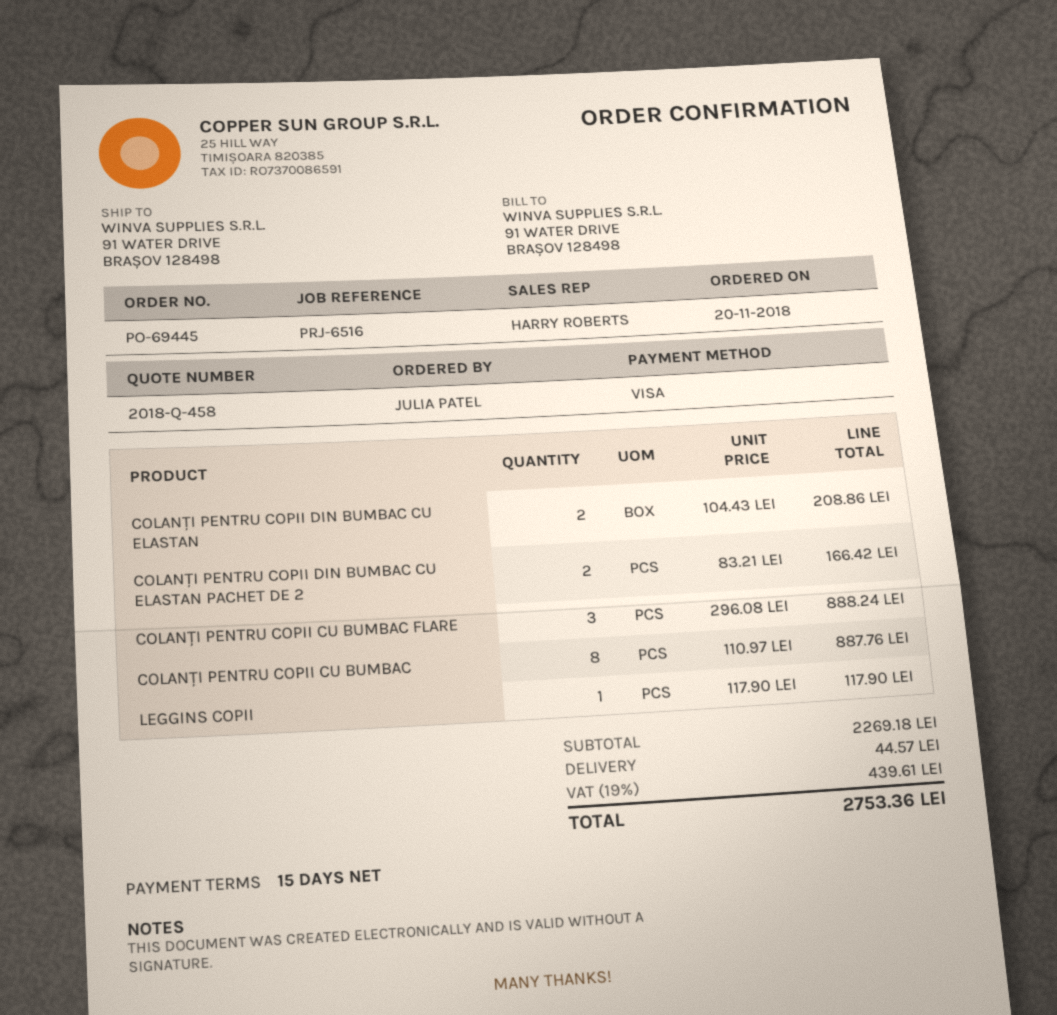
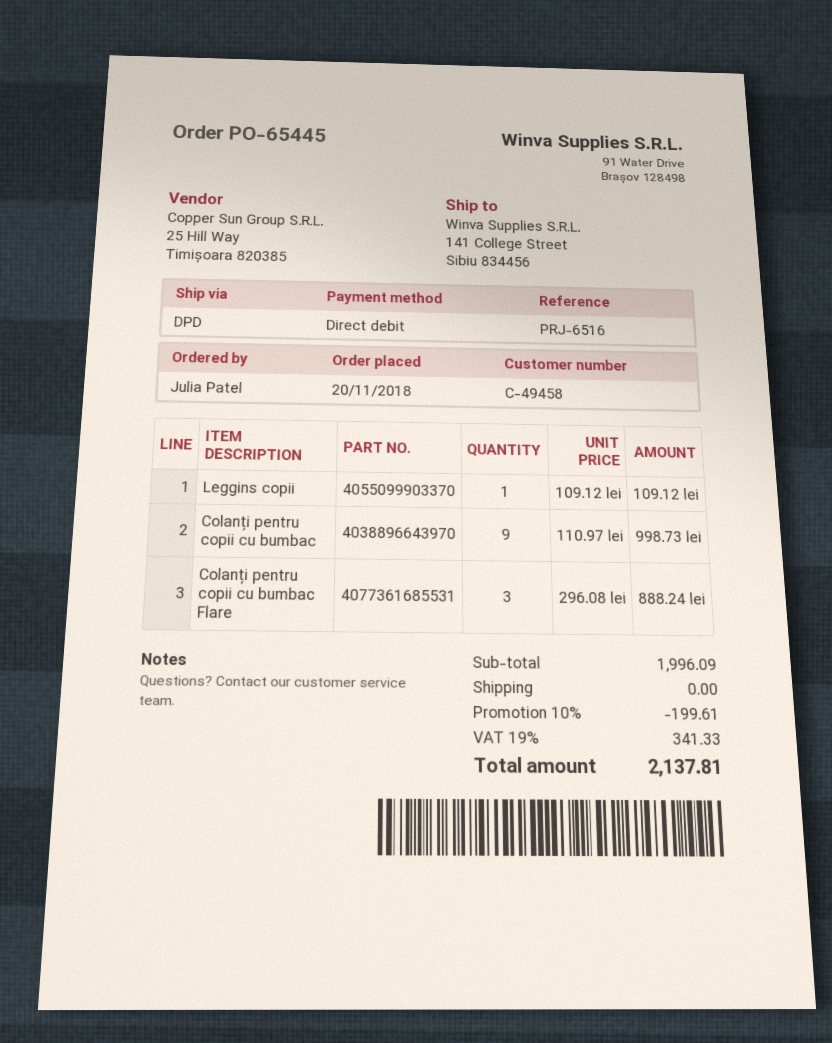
order number: PO-69445 -> PO-65445
payment method: Visa -> direct debit
ship to: 91 WATER DRIVE, BRAȘOV 128498 -> 141 College Street, Sibiu 834456
COLANȚI PENTRU COPII DIN BUMBAC CU ELASTAN: 2 x 104.43 = 208.86 -> none
COLANȚI PENTRU COPII DIN BUMBAC CU ELASTAN PACHET DE 2: 2 x 83.21 = 166.42 -> none
COLANȚI PENTRU COPII CU BUMBAC: 8 x 110.97 = 887.76 -> 9 x 110.97 = 998.73
LEGGINS COPII: 1 x 117.90 = 117.90 -> 1 x 109.12 = 109.12
subtotal: 2269.18 -> 1996.09
discount: none -> 10% = 199.61
shipping: 44.57 -> 0.00
tax: 19% = 439.61 -> 19% = 341.33
total: 2753.36 -> 2137.81

